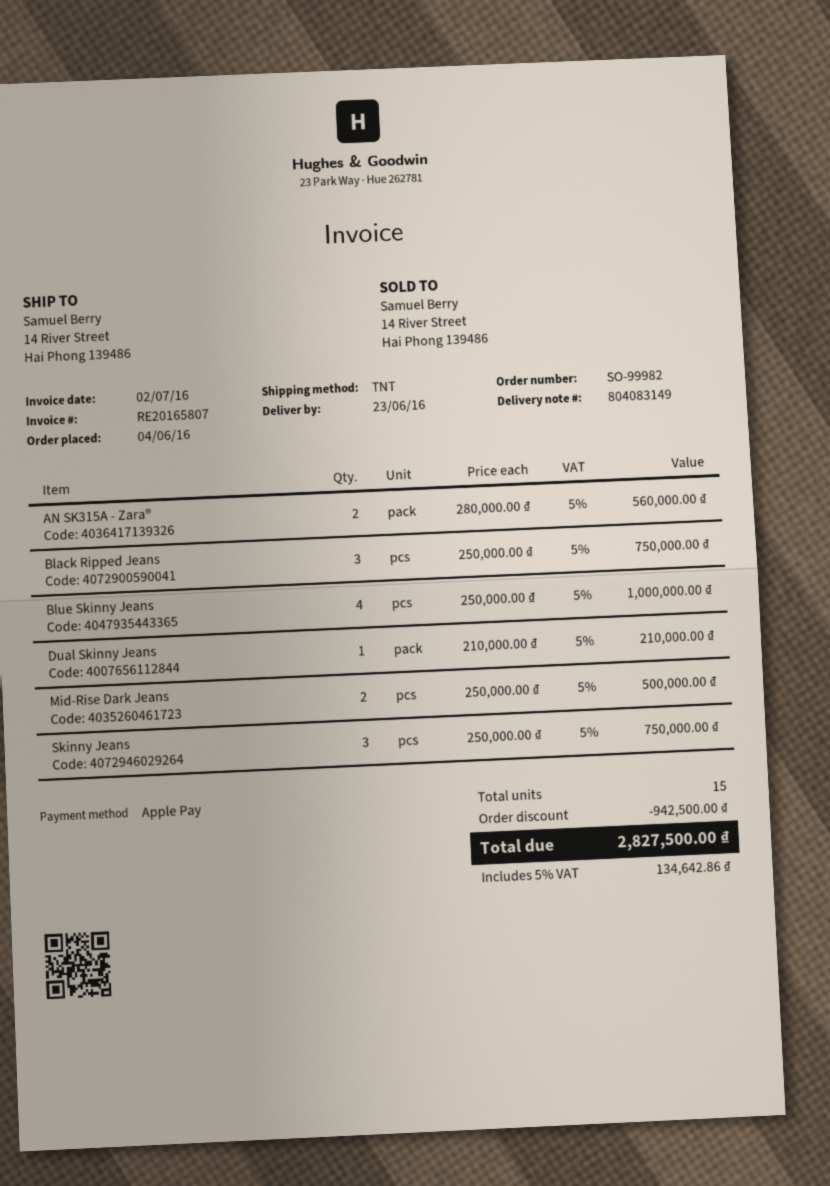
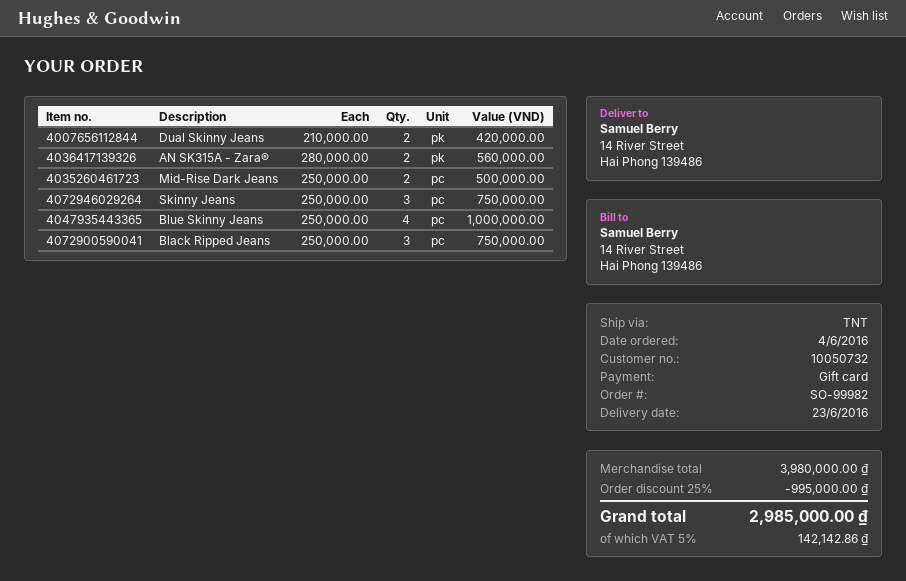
payment method: Apple Pay -> gift card
Dual Skinny Jeans: 1 x 210000.00 = 210000.00 -> 2 x 210000.00 = 420000.00
discount: 942500.00 -> 995000.00
tax: 5% = 134642.86 -> 5% = 142142.86
total: 2827500.00 -> 2985000.00

